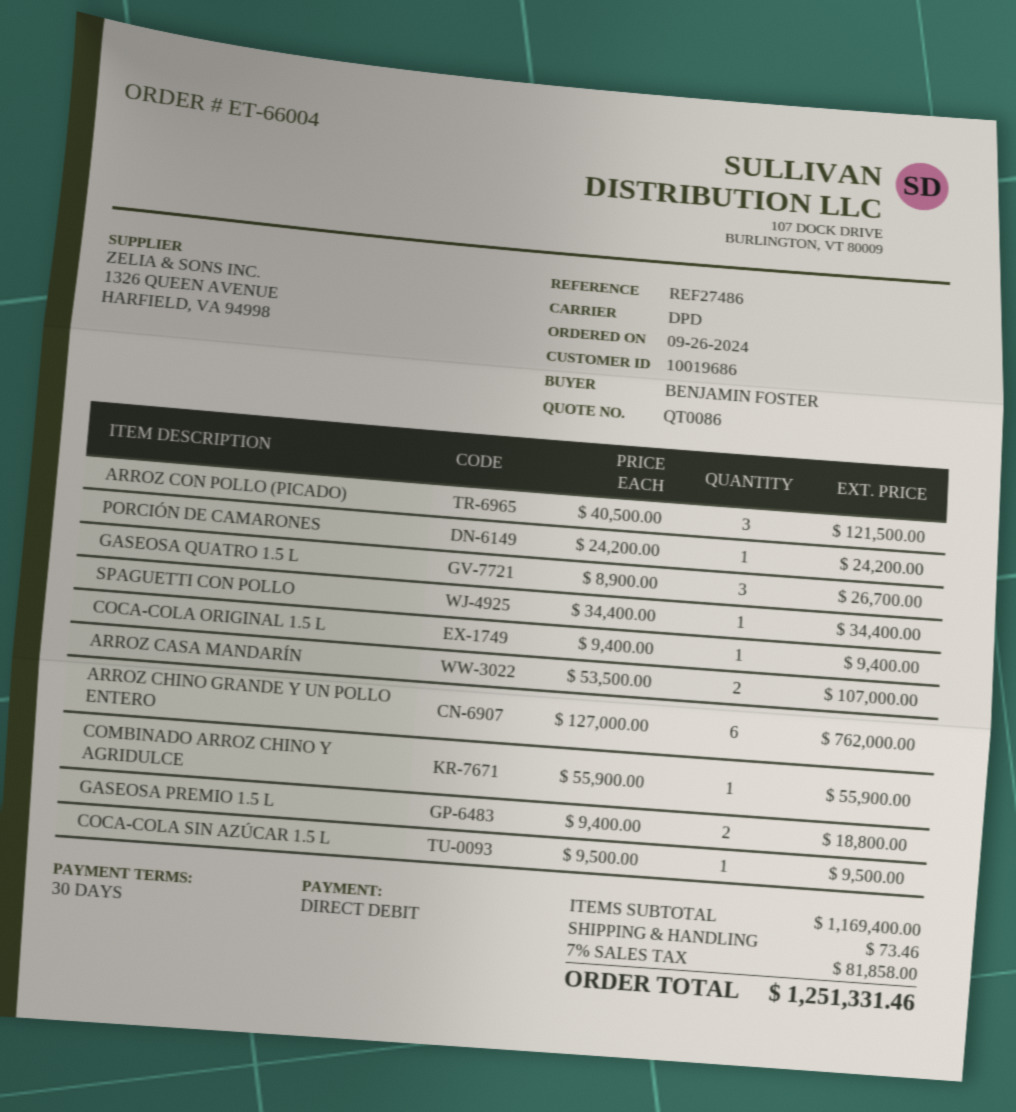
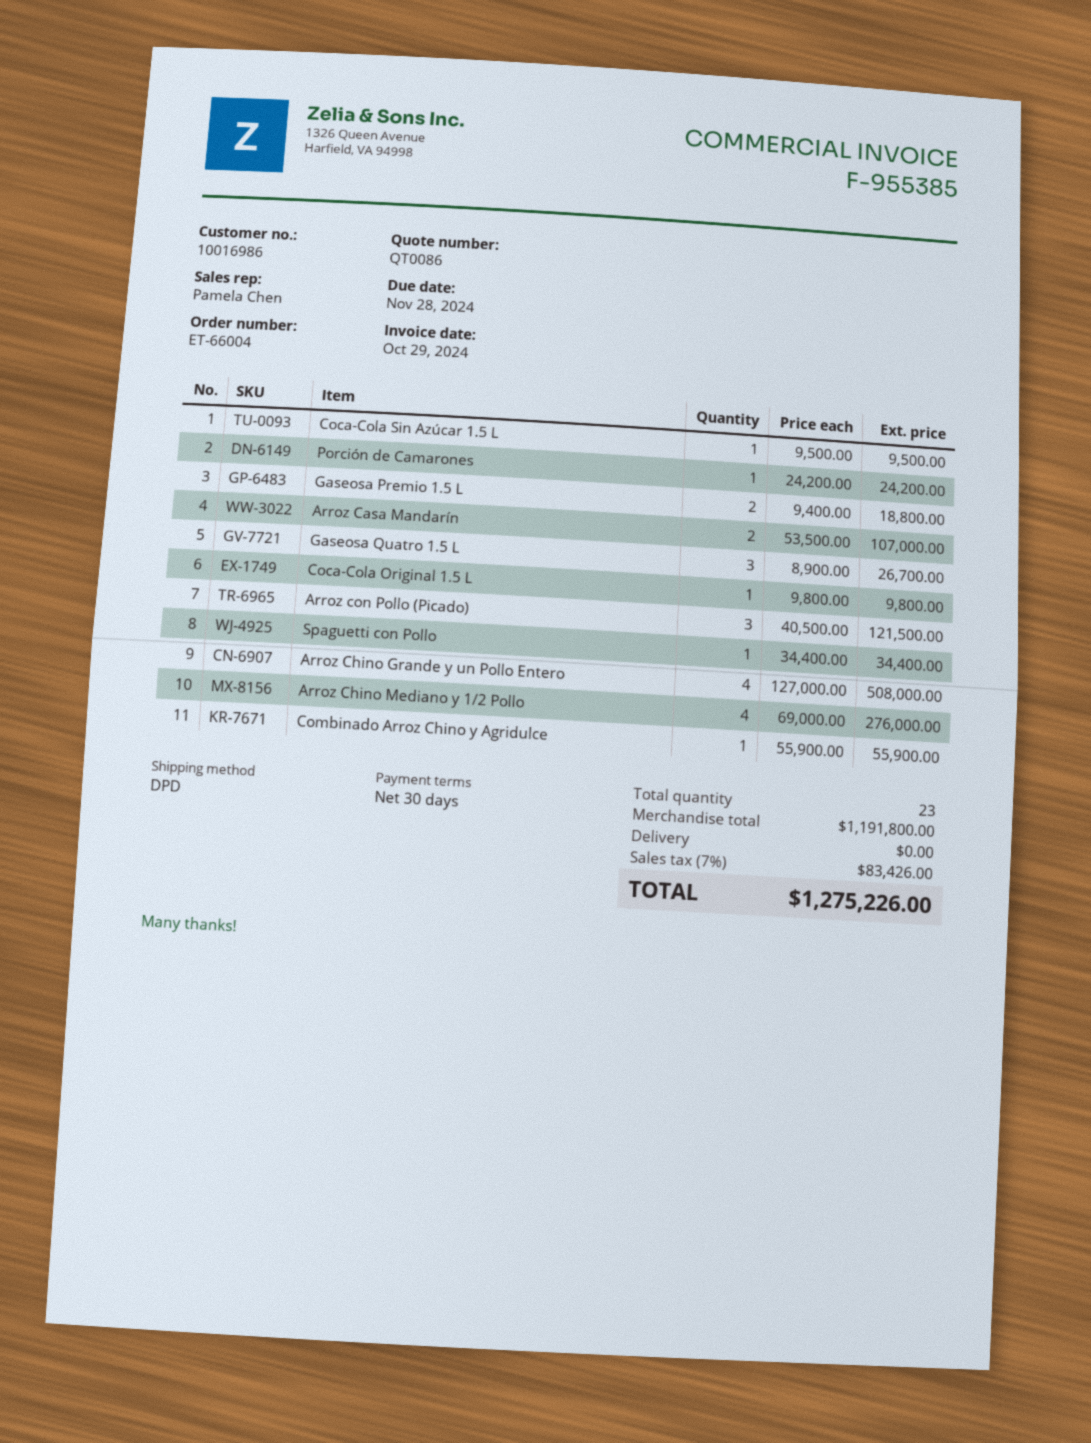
customer number: 10019686 -> 10016986
COCA-COLA ORIGINAL 1.5 L: 1 x 9400.00 = 9400.00 -> 1 x 9800.00 = 9800.00
ARROZ CHINO GRANDE Y UN POLLO ENTERO: 6 x 127000.00 = 762000.00 -> 4 x 127000.00 = 508000.00
Arroz Chino Mediano y 1/2 Pollo: none -> 4 x 69000.00 = 276000.00
subtotal: 1169400.00 -> 1191800.00
shipping: 73.46 -> 0.00
tax: 7% = 81858.00 -> 7% = 83426.00
total: 1251331.46 -> 1275226.00

